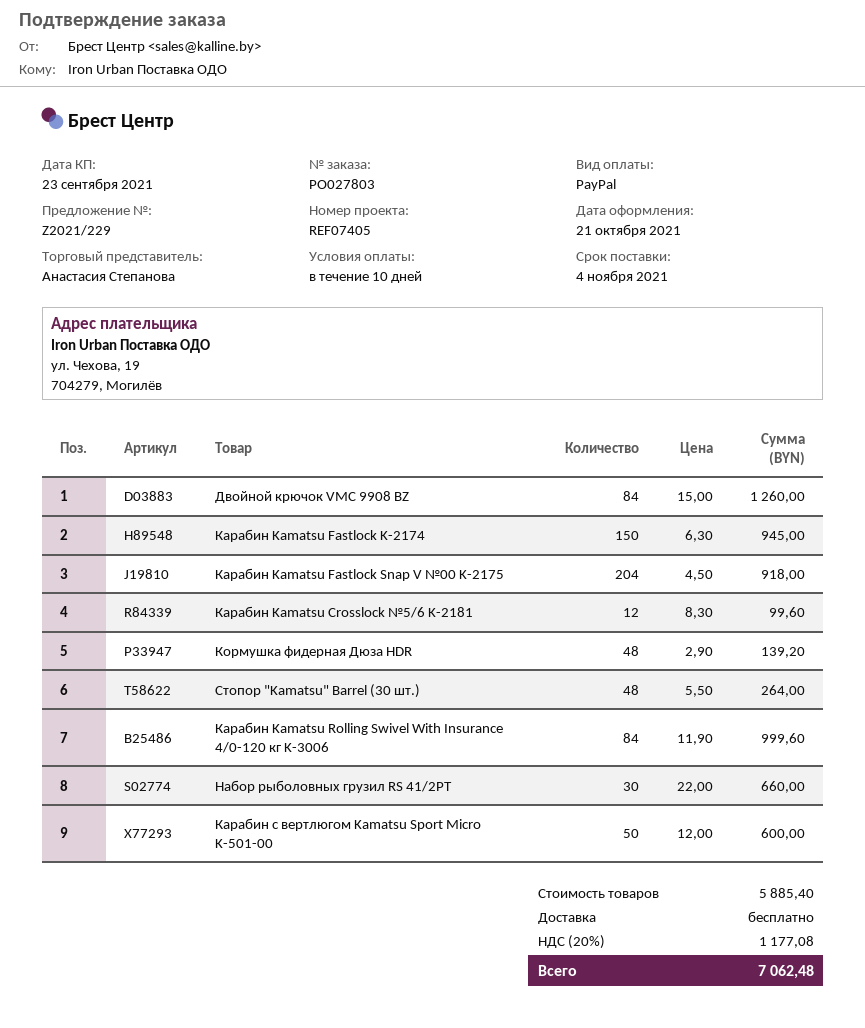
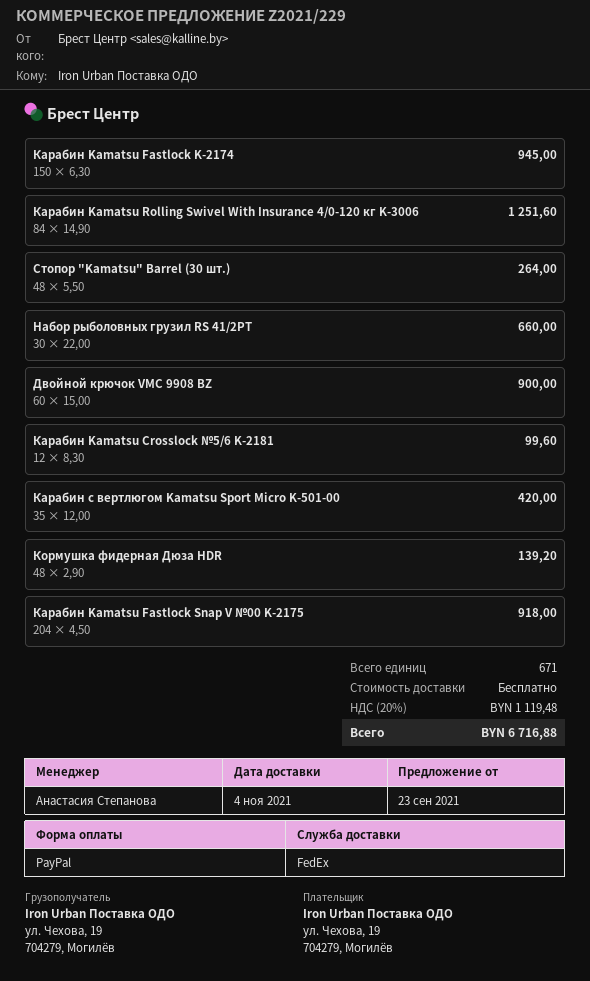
Двойной крючок VMC 9908 BZ: 84 x 15.00 = 1260.00 -> 60 x 15.00 = 900.00
Карабин Kamatsu Rolling Swivel With Insurance 4/0-120 кг K-3006: 84 x 11.90 = 999.60 -> 84 x 14.90 = 1251.60
Карабин c вертлюгом Kamatsu Sport Micro K-501-00: 50 x 12.00 = 600.00 -> 35 x 12.00 = 420.00
tax: 20% = 1177.08 -> 20% = 1119.48
total: 7062.48 -> 6716.88

